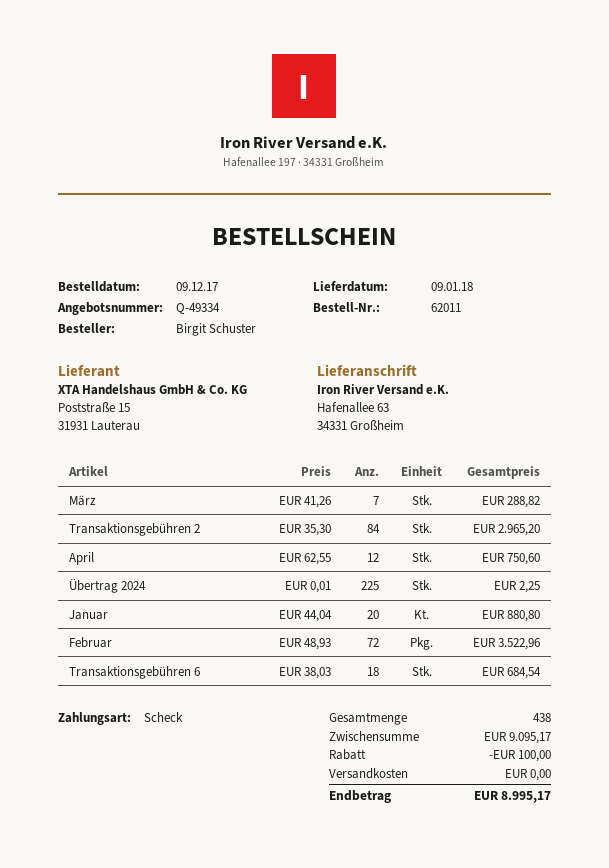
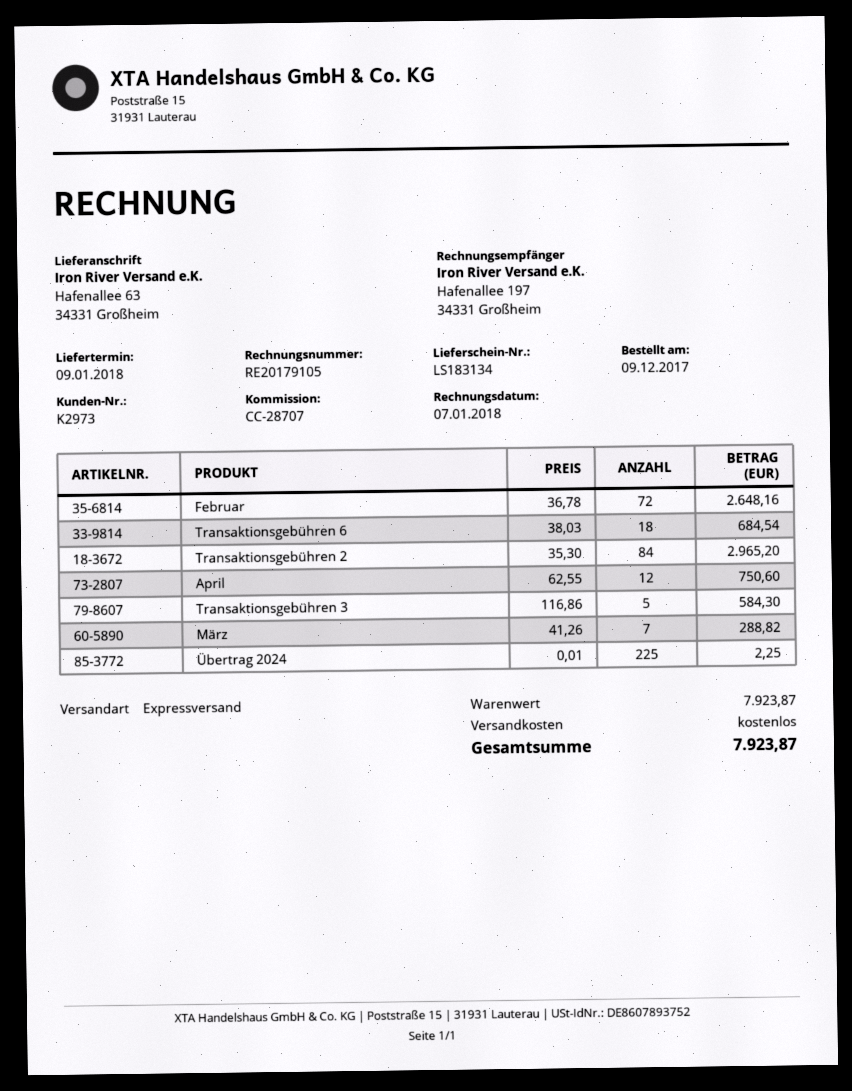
Januar: 20 x 44.04 = 880.80 -> none
Februar: 72 x 48.93 = 3522.96 -> 72 x 36.78 = 2648.16
Transaktionsgebühren 3: none -> 5 x 116.86 = 584.30
subtotal: 9095.17 -> 7923.87
discount: 100.00 -> none
total: 8995.17 -> 7923.87

